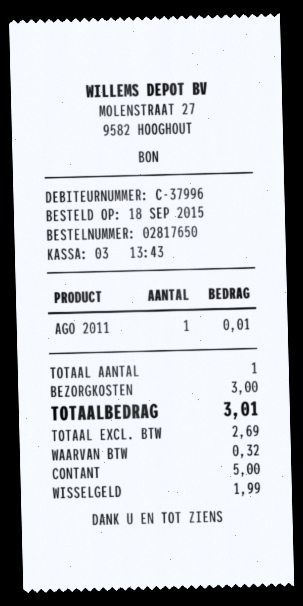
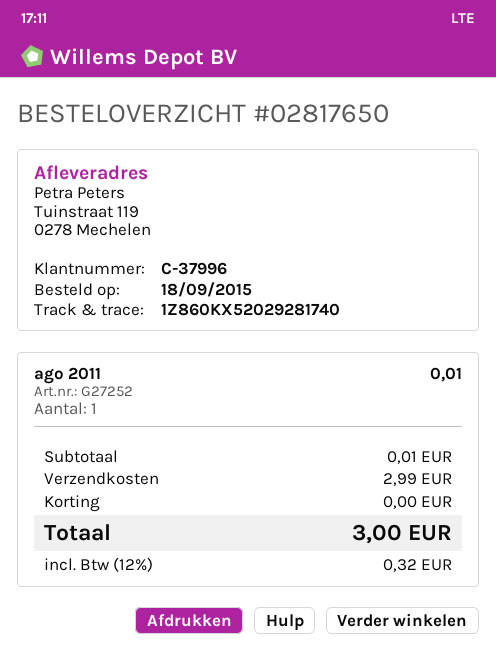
discount: none -> 0.00
shipping: 3.00 -> 2.99
total: 3.01 -> 3.00

